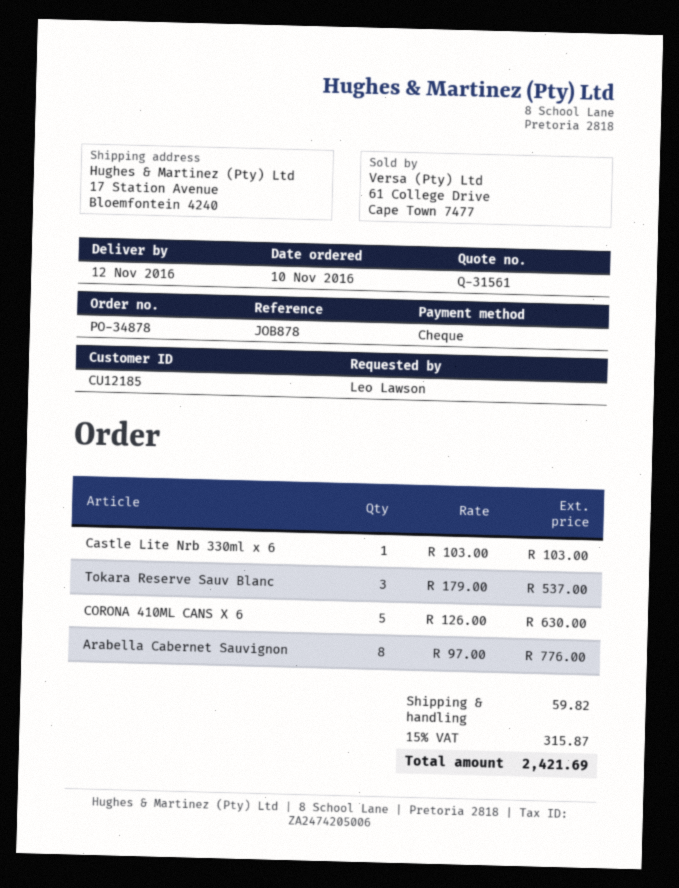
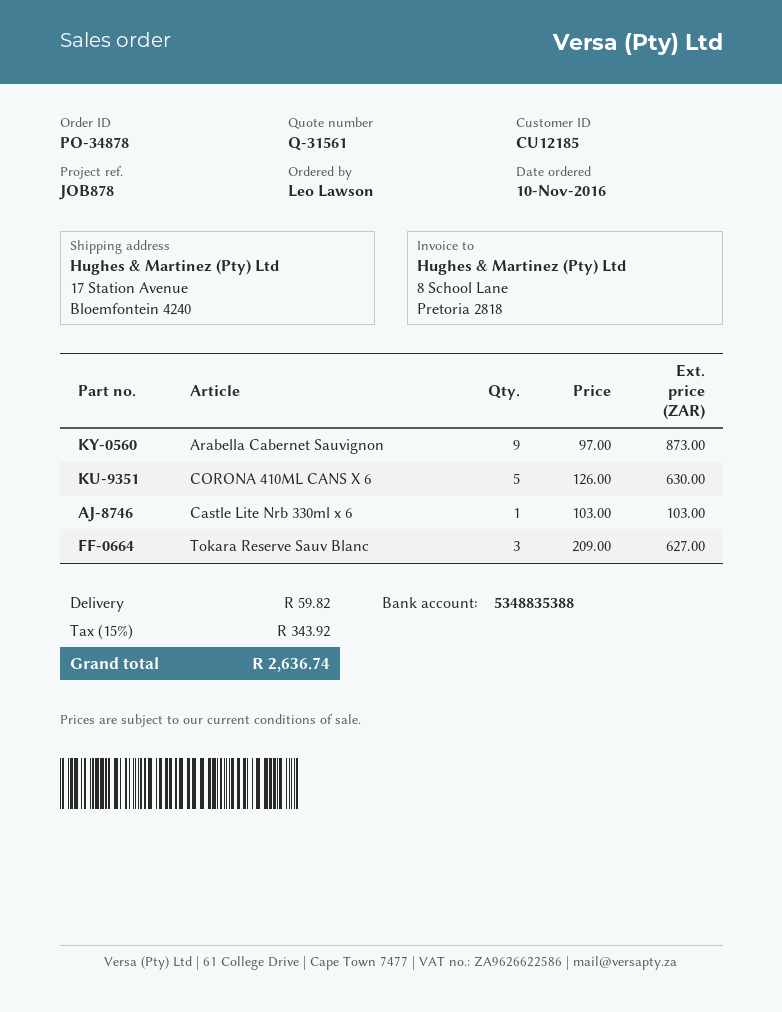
Tokara Reserve Sauv Blanc: 3 x 179.00 = 537.00 -> 3 x 209.00 = 627.00
Arabella Cabernet Sauvignon: 8 x 97.00 = 776.00 -> 9 x 97.00 = 873.00
tax: 15% = 315.87 -> 15% = 343.92
total: 2421.69 -> 2636.74

